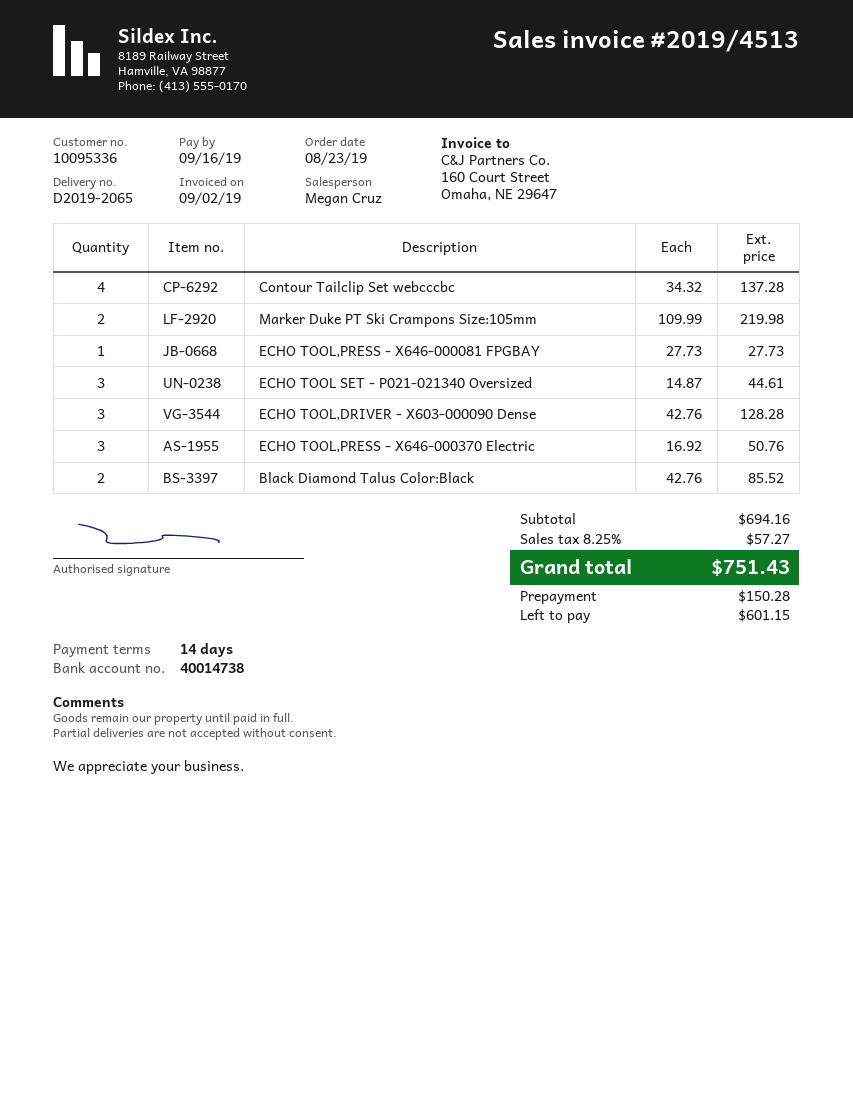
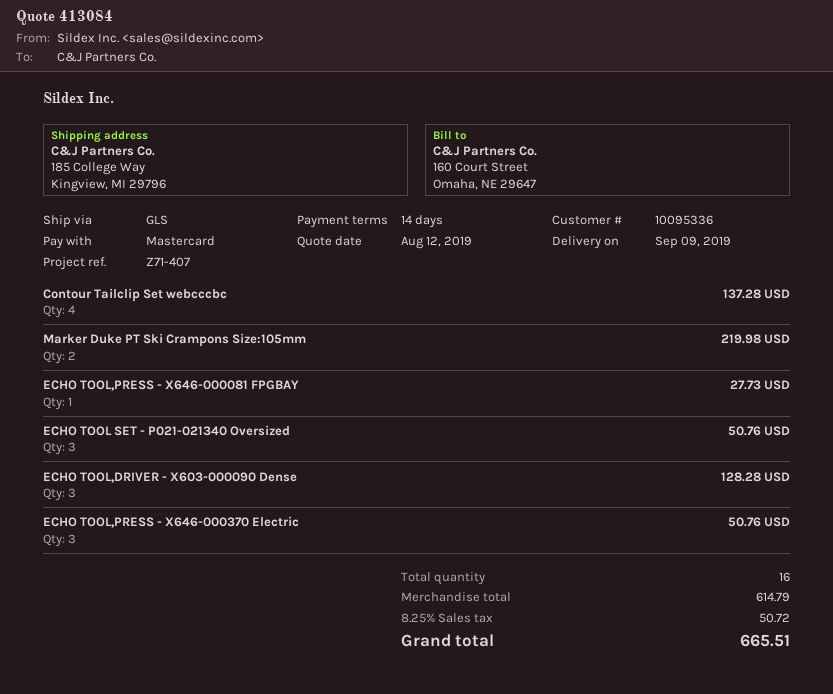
ECHO TOOL SET - P021-021340 Oversized: 3 for 44.61 -> 3 for 50.76
Black Diamond Talus Color:Black: 2 for 85.52 -> none
subtotal: 694.16 -> 614.79
tax: 8.25% = 57.27 -> 8.25% = 50.72
total: 751.43 -> 665.51

